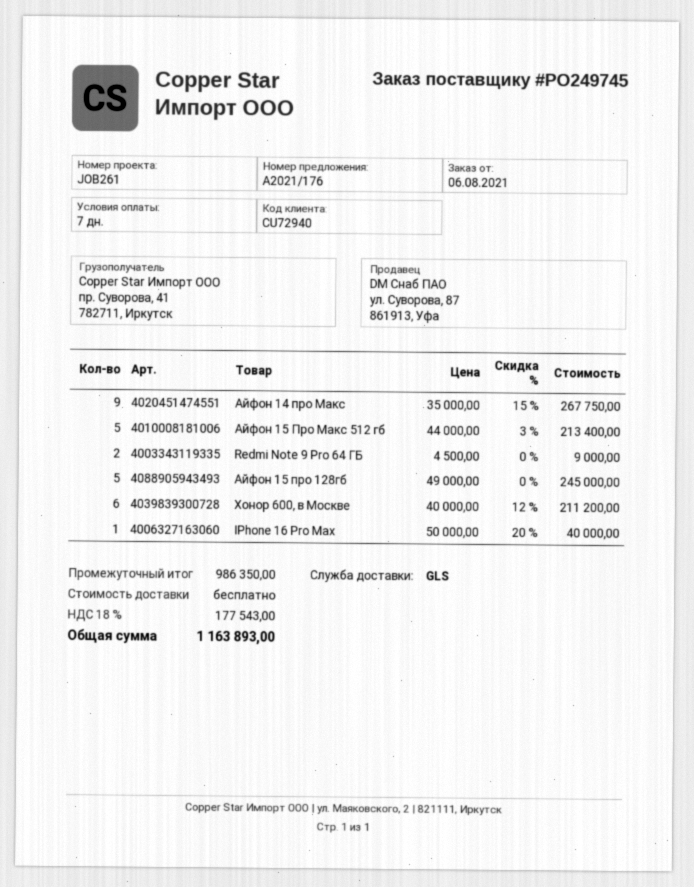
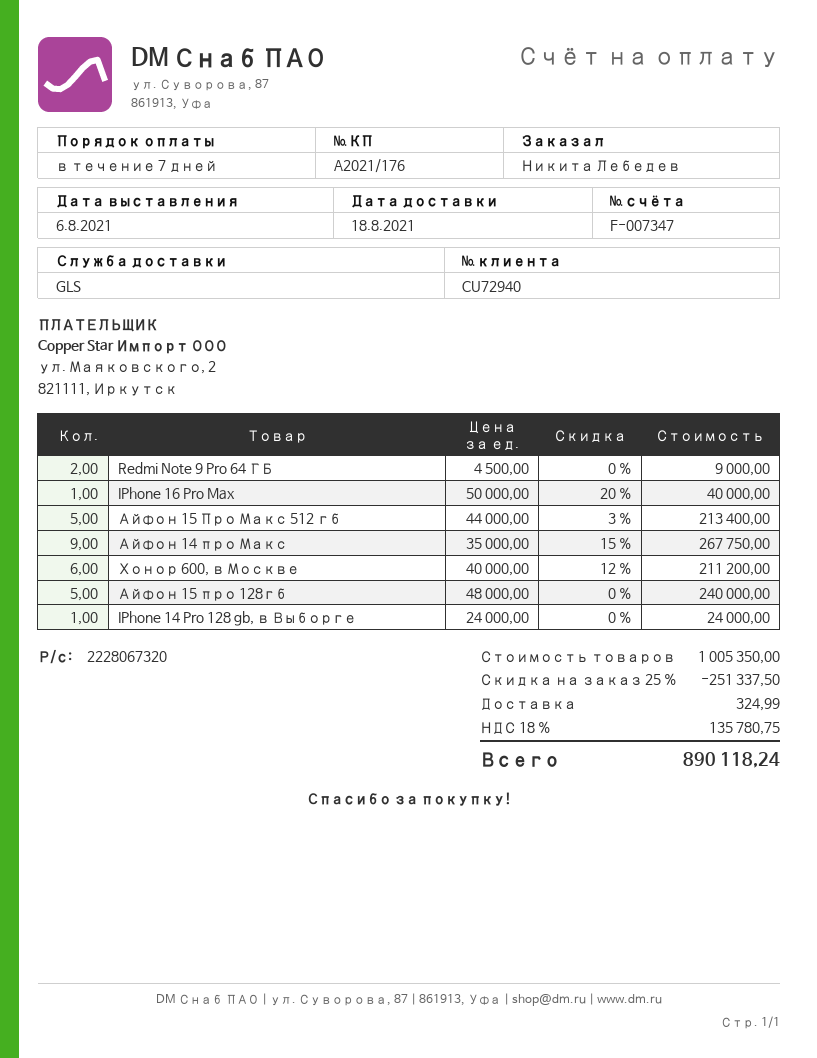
Айфон 15 про 128гб: 5 x 49000.00 = 245000.00 -> 5 x 48000.00 = 240000.00
IPhone 14 Pro 128 gb, в Выборге: none -> 1 x 24000.00 = 24000.00
subtotal: 986350.00 -> 1005350.00
discount: none -> 25% = 251337.50
shipping: 0.00 -> 324.99
tax: 18% = 177543.00 -> 18% = 135780.75
total: 1163893.00 -> 890118.24

